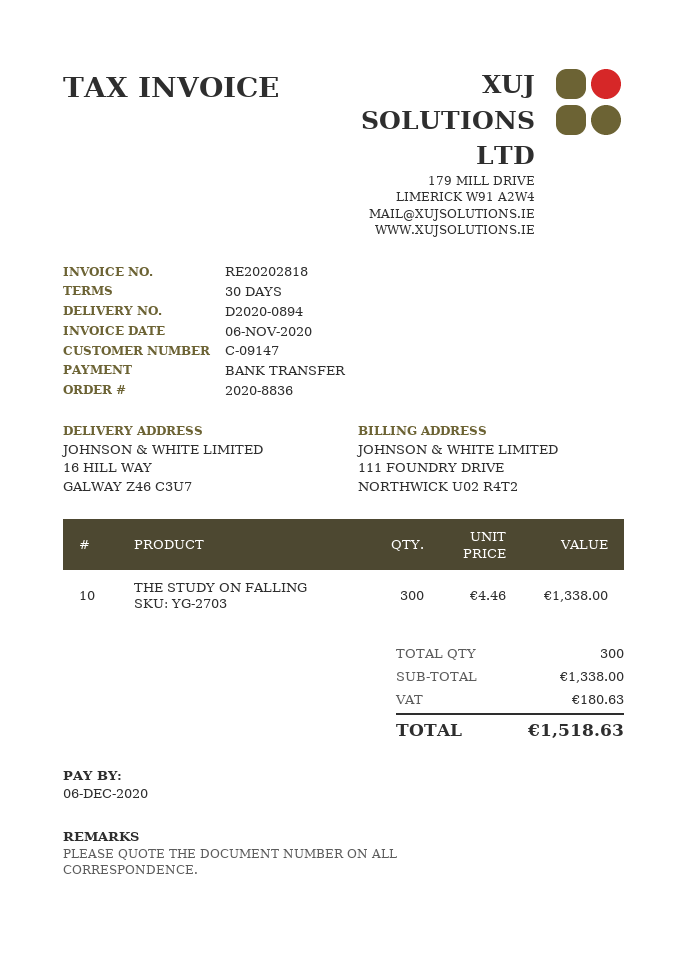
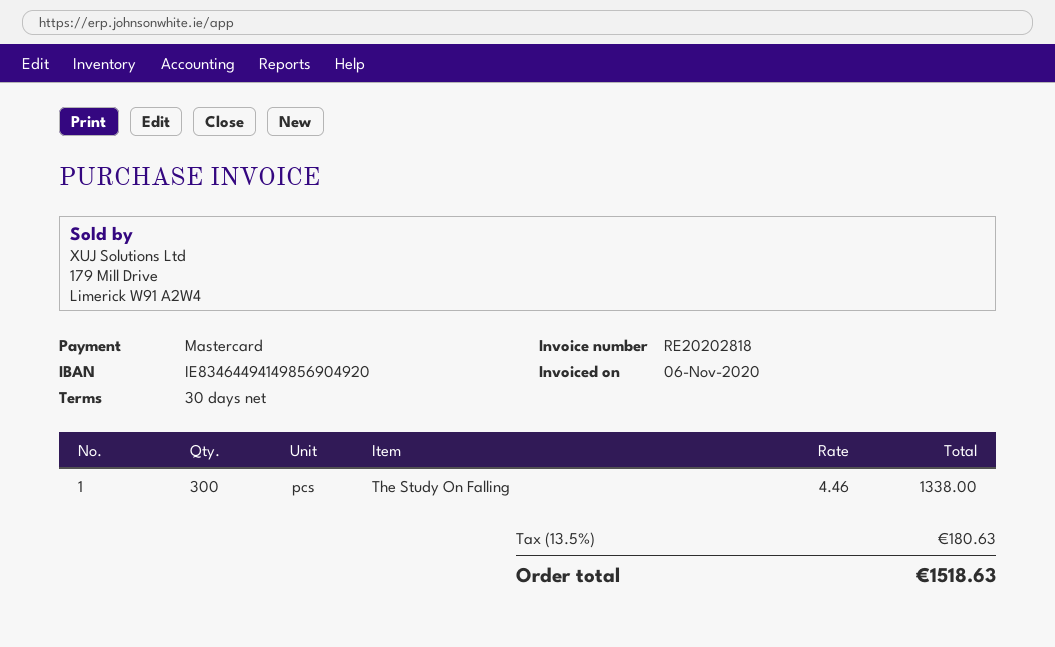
payment method: bank transfer -> Mastercard

